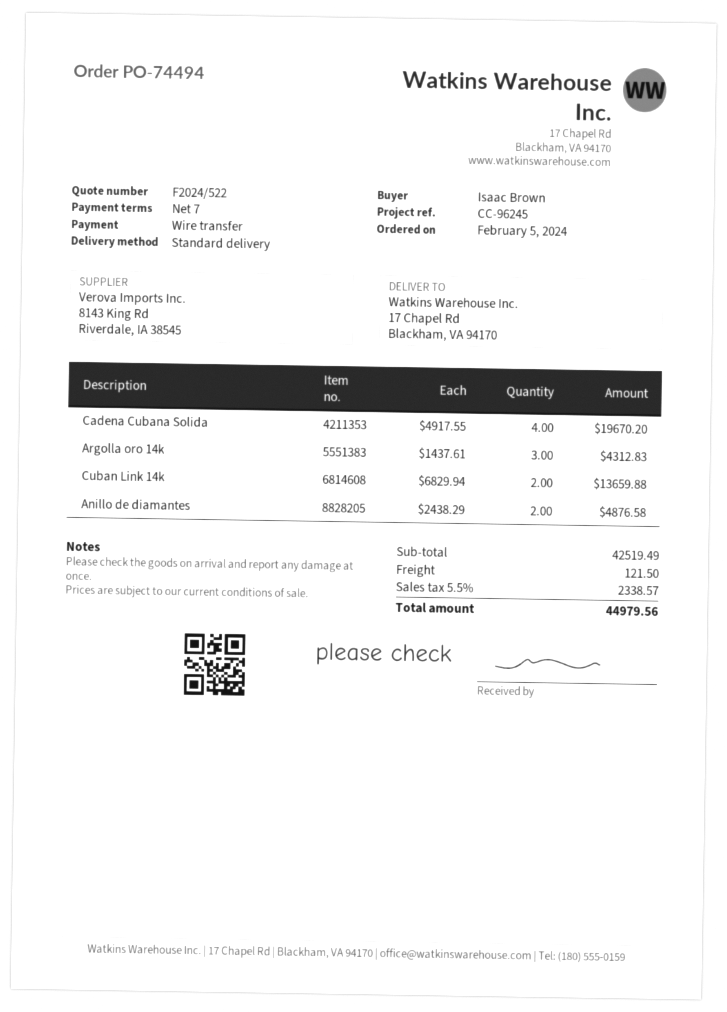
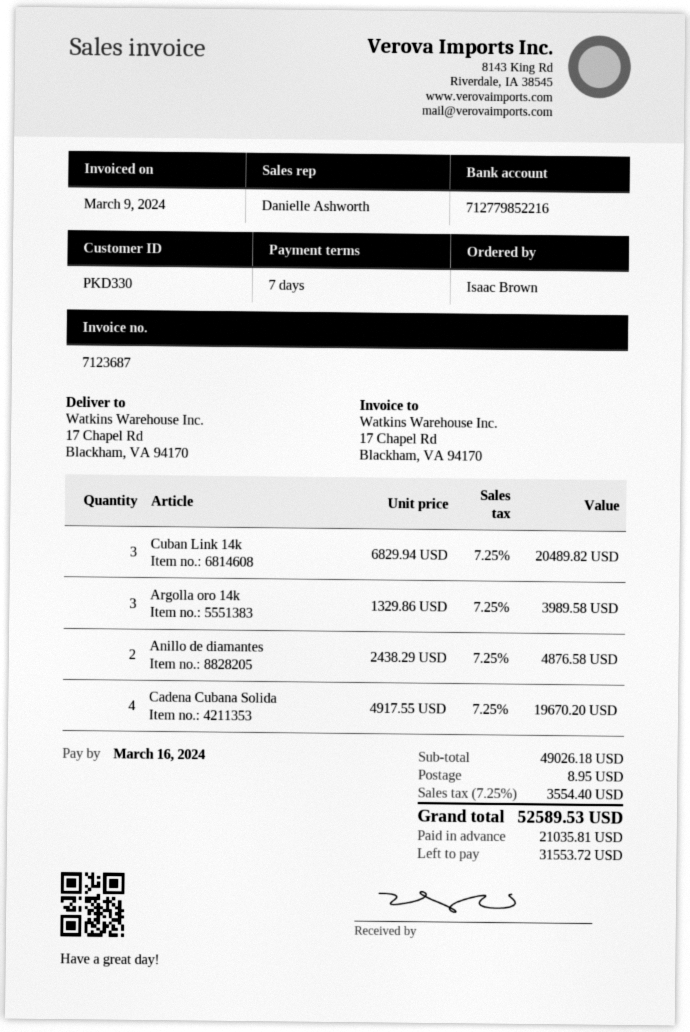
Argolla oro 14k: 3 x 1437.61 = 4312.83 -> 3 x 1329.86 = 3989.58
Cuban Link 14k: 2 x 6829.94 = 13659.88 -> 3 x 6829.94 = 20489.82
subtotal: 42519.49 -> 49026.18
shipping: 121.50 -> 8.95
tax: 5.5% = 2338.57 -> 7.25% = 3554.40
total: 44979.56 -> 52589.53

